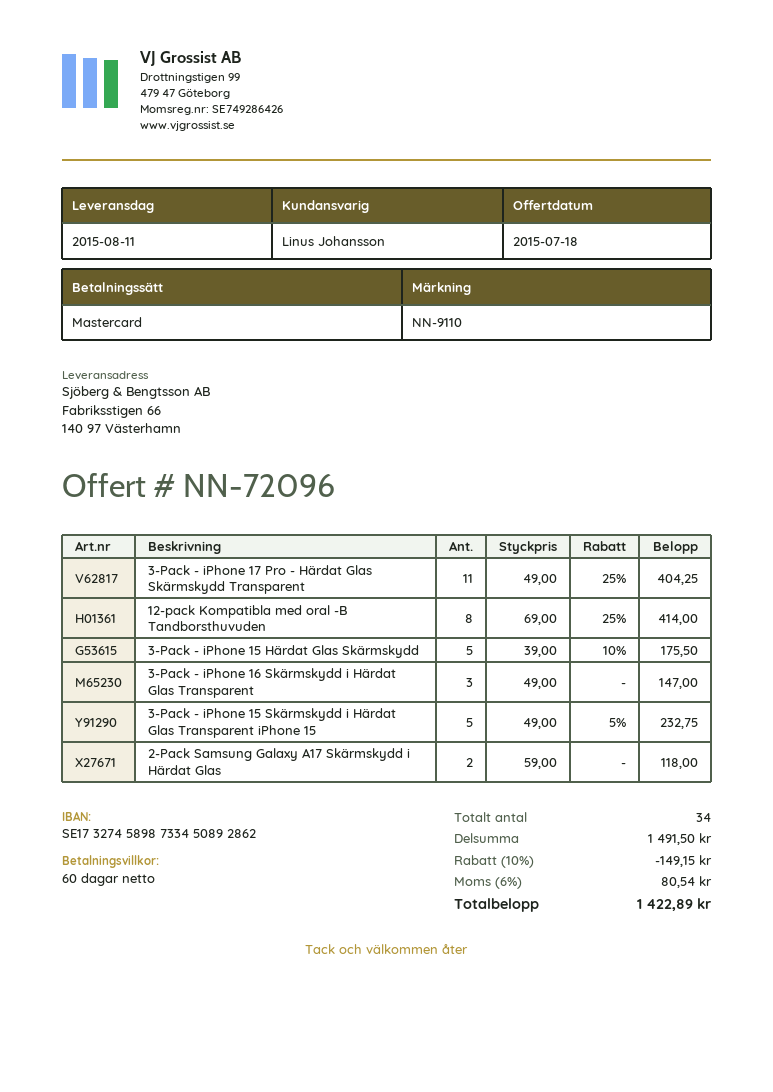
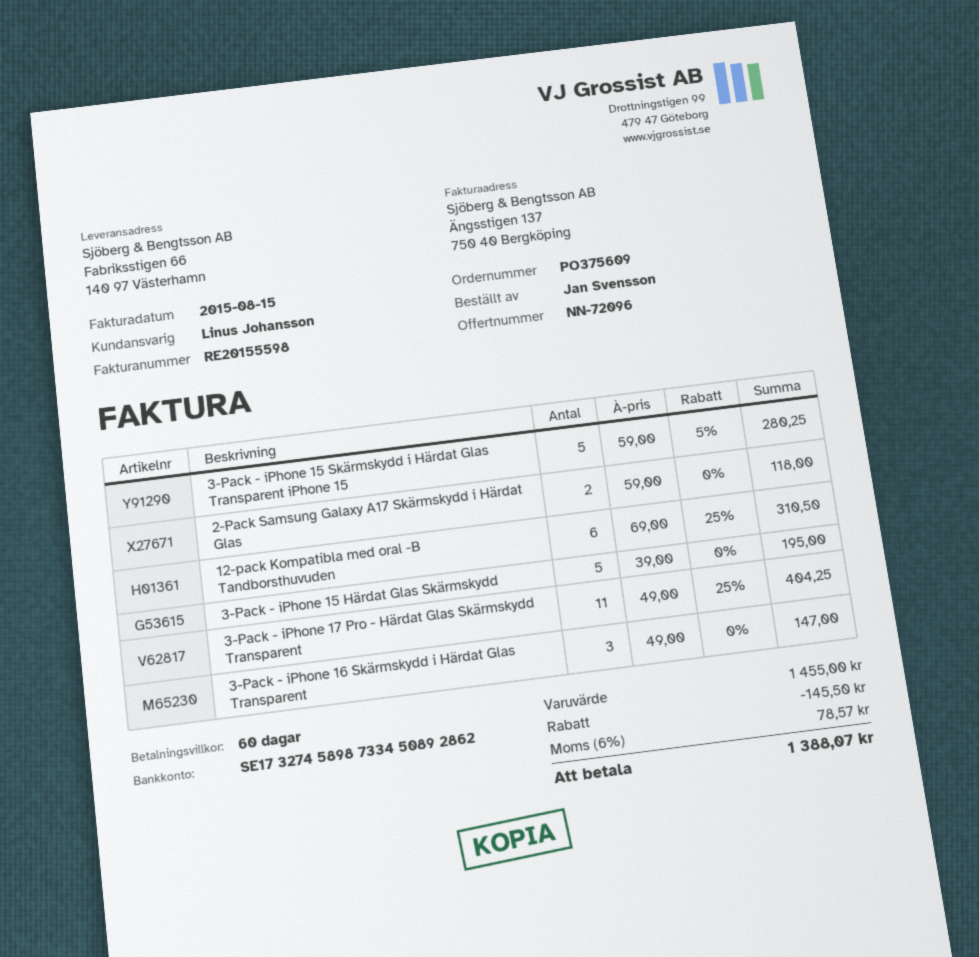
12-pack Kompatibla med oral -B Tandborsthuvuden: 8 x 69.00 - 25% = 414.00 -> 6 x 69.00 - 25% = 310.50
3-Pack - iPhone 15 Härdat Glas Skärmskydd: 5 x 39.00 - 10% = 175.50 -> 5 x 39.00 = 195.00
3-Pack - iPhone 15 Skärmskydd i Härdat Glas Transparent iPhone 15: 5 x 49.00 - 5% = 232.75 -> 5 x 59.00 - 5% = 280.25
subtotal: 1491.50 -> 1455.00
discount: 149.15 -> 145.50
tax: 6% = 80.54 -> 6% = 78.57
total: 1422.89 -> 1388.07

